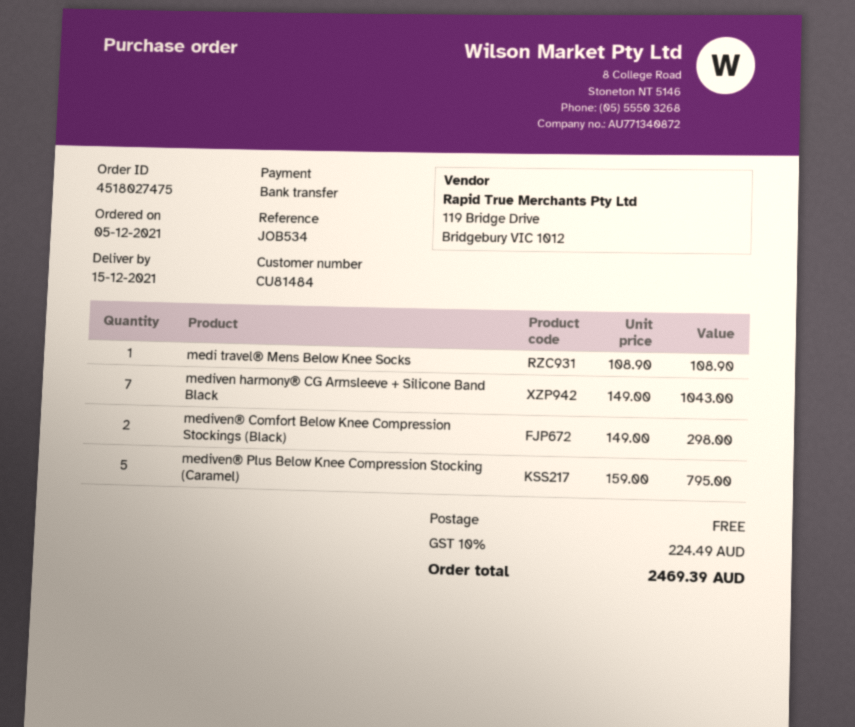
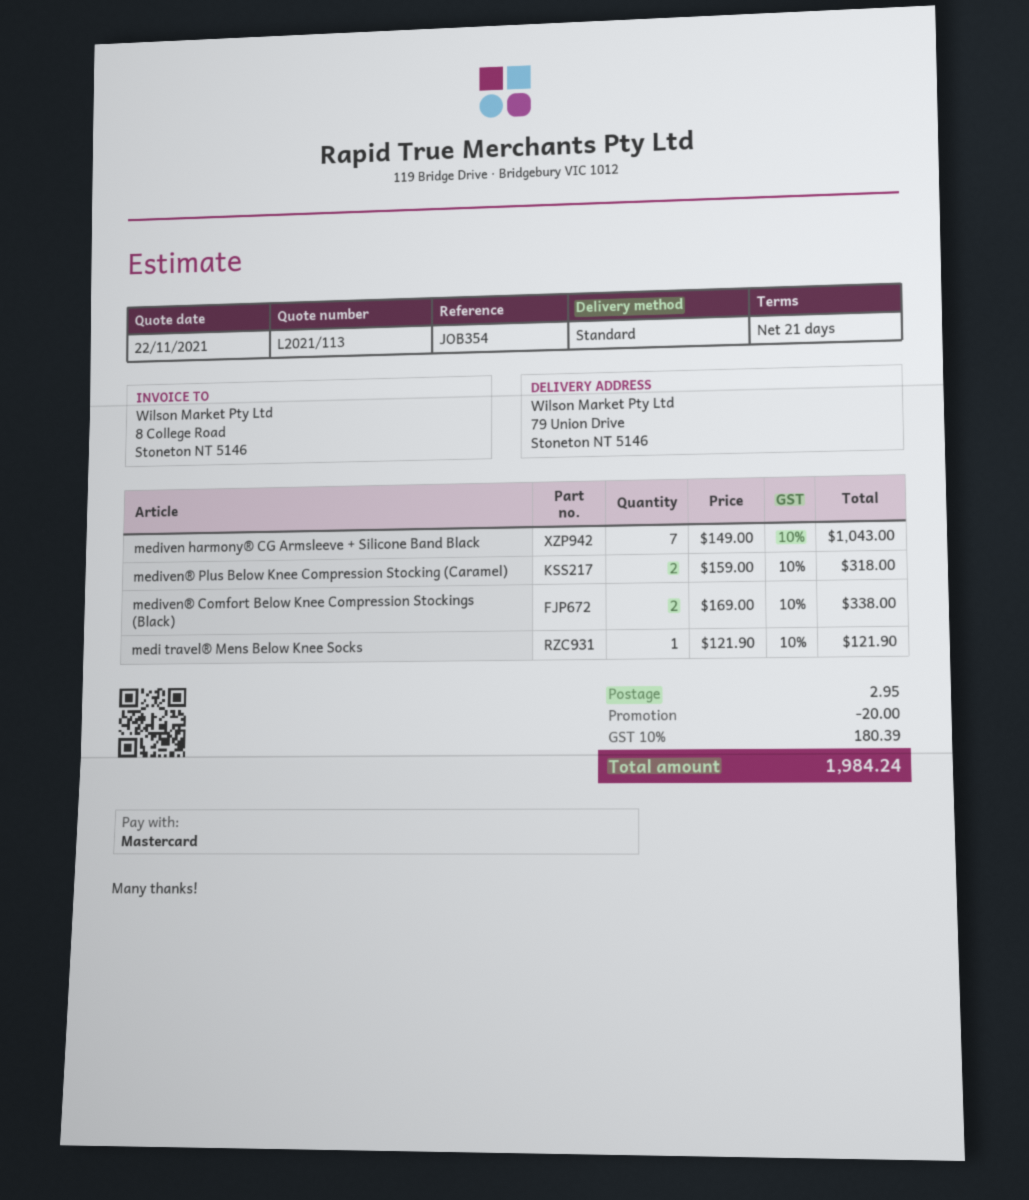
reference: JOB534 -> JOB354
payment method: bank transfer -> Mastercard
medi travel® Mens Below Knee Socks: 1 x 108.90 = 108.90 -> 1 x 121.90 = 121.90
mediven® Comfort Below Knee Compression Stockings (Black): 2 x 149.00 = 298.00 -> 2 x 169.00 = 338.00
mediven® Plus Below Knee Compression Stocking (Caramel): 5 x 159.00 = 795.00 -> 2 x 159.00 = 318.00
discount: none -> 20.00
shipping: 0.00 -> 2.95
tax: 10% = 224.49 -> 10% = 180.39
total: 2469.39 -> 1984.24

